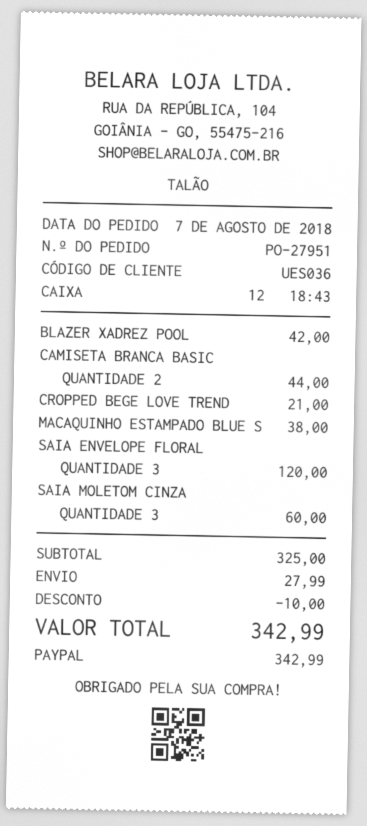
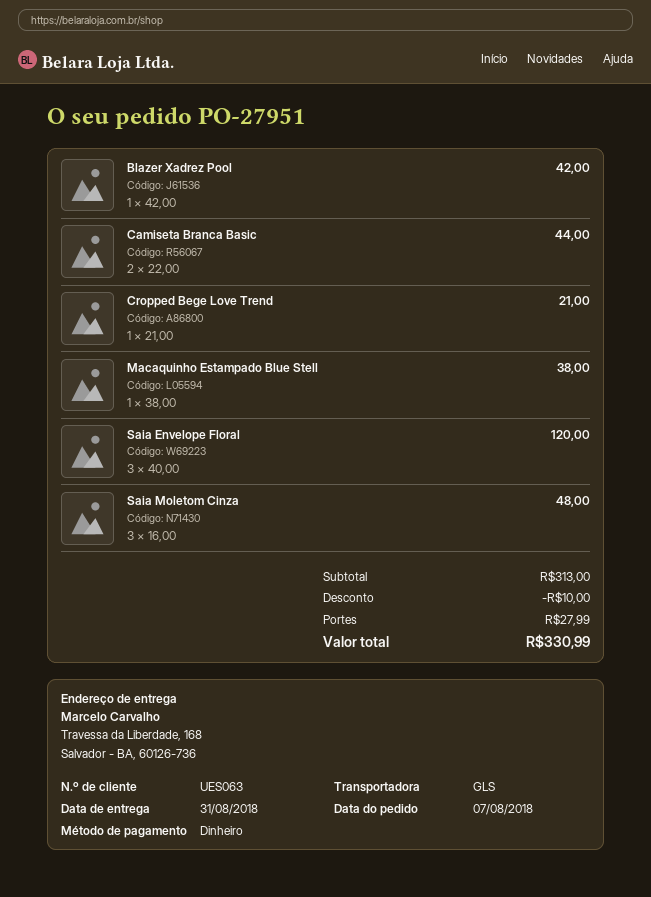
customer number: UES036 -> UES063
payment method: PayPal -> cash
SAIA MOLETOM CINZA: 3 for 60.00 -> 3 for 48.00
subtotal: 325.00 -> 313.00
total: 342.99 -> 330.99

